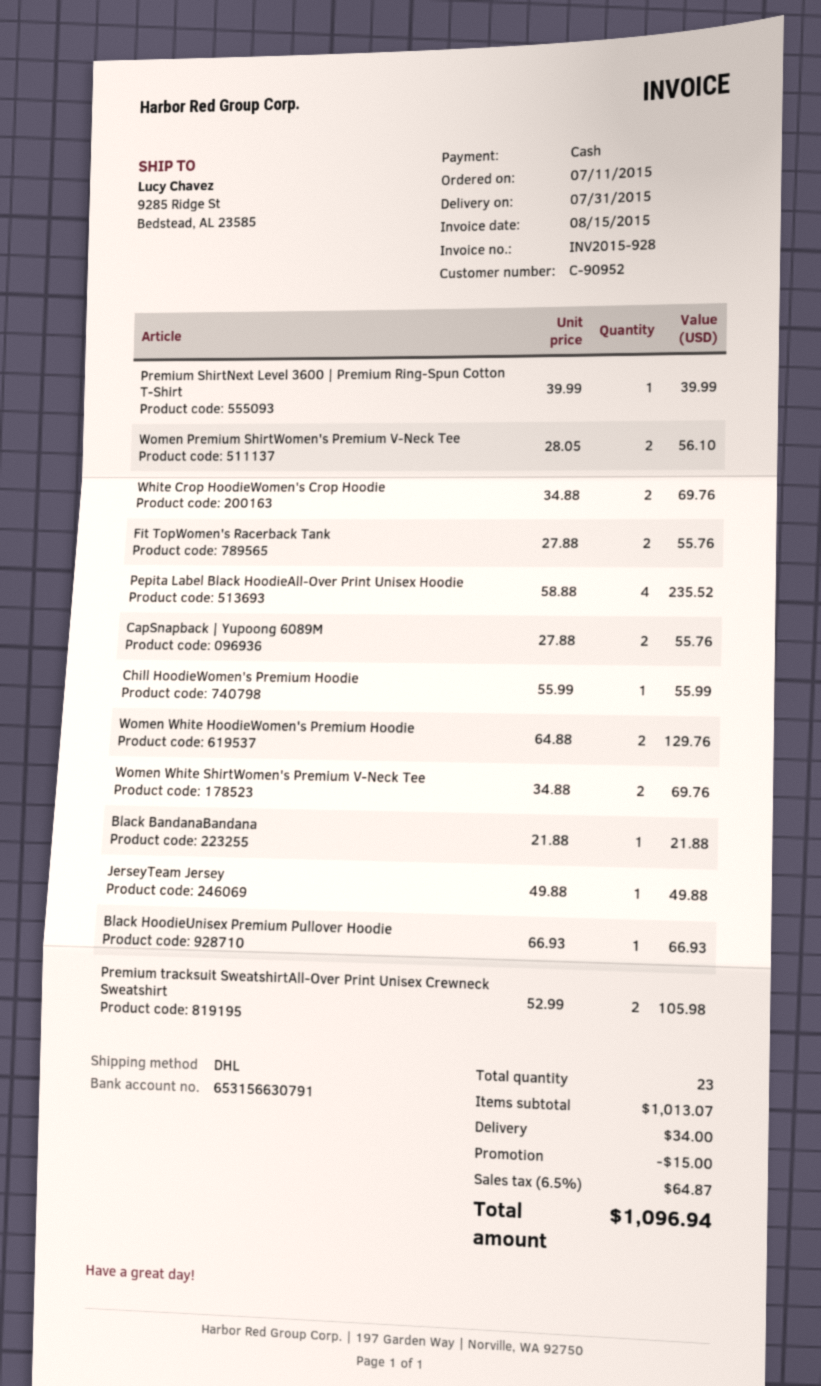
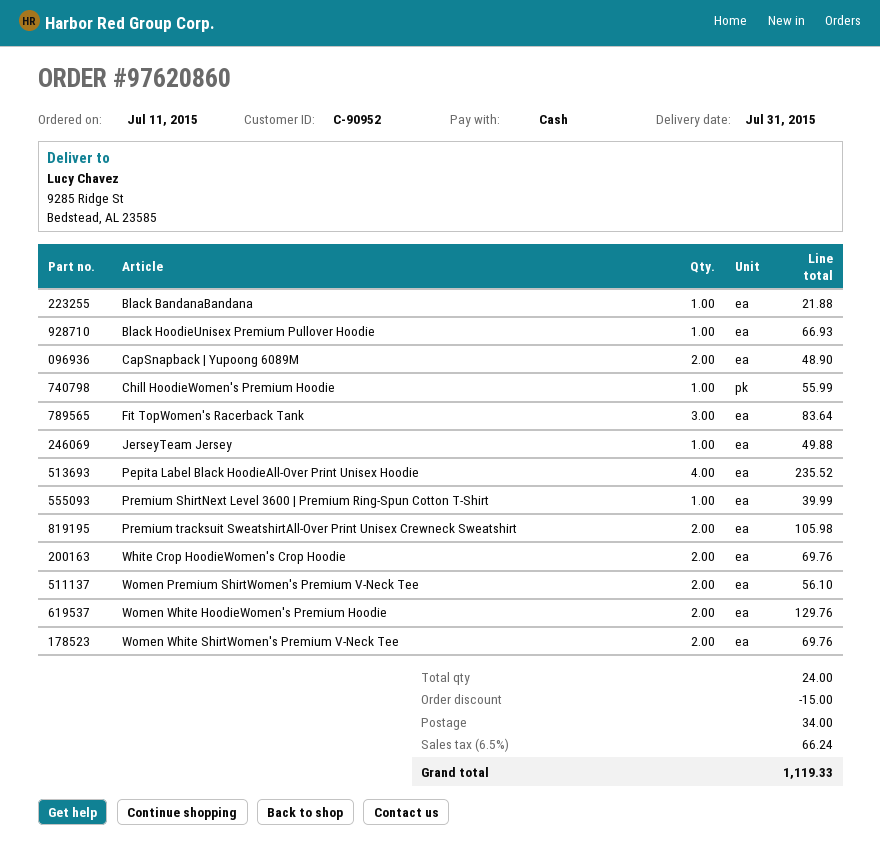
Fit TopWomen's Racerback Tank: 2 for 55.76 -> 3 for 83.64
CapSnapback | Yupoong 6089M: 2 for 55.76 -> 2 for 48.90
total quantity: 23 -> 24
tax: 6.5% = 64.87 -> 6.5% = 66.24
total: 1096.94 -> 1119.33

